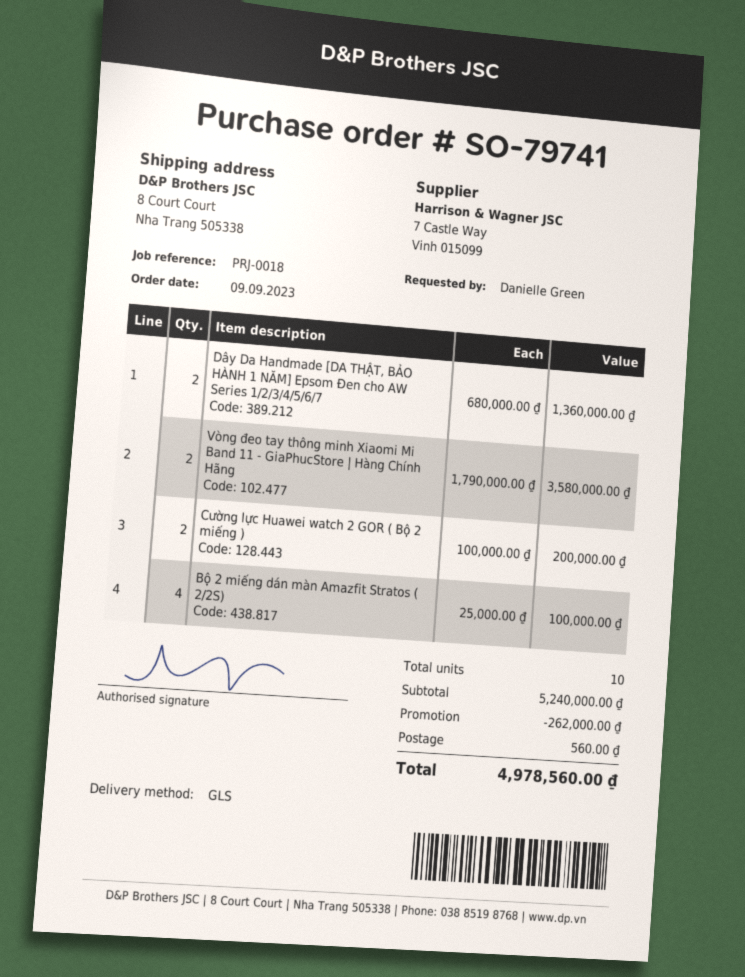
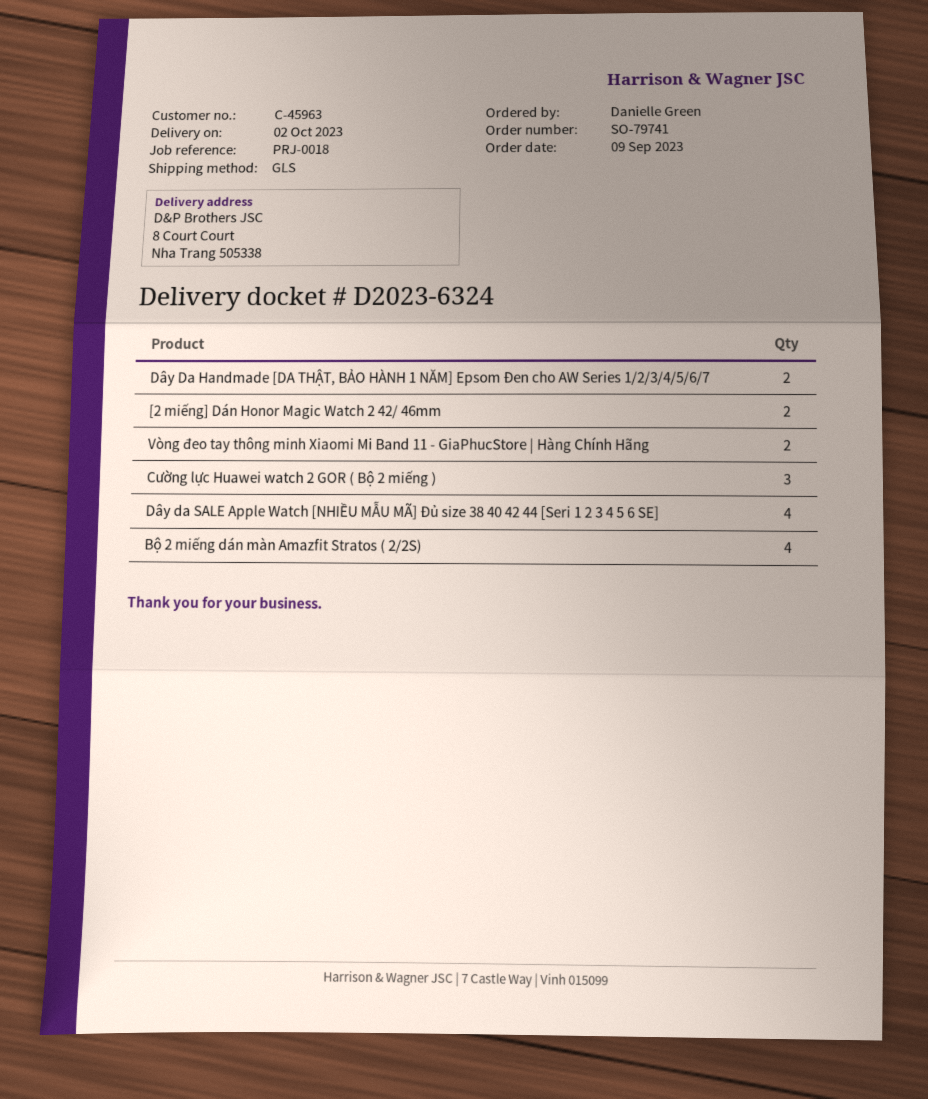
Cường lực Huawei watch 2 GOR ( Bộ 2 miếng ): 2 -> 3
[2 miếng] Dán Honor Magic Watch 2 42/ 46mm: none -> 2
Dây da SALE Apple Watch [NHIỀU MẪU MÃ] Đủ size 38 40 42 44 [Seri 1 2 3 4 5 6 SE]: none -> 4

